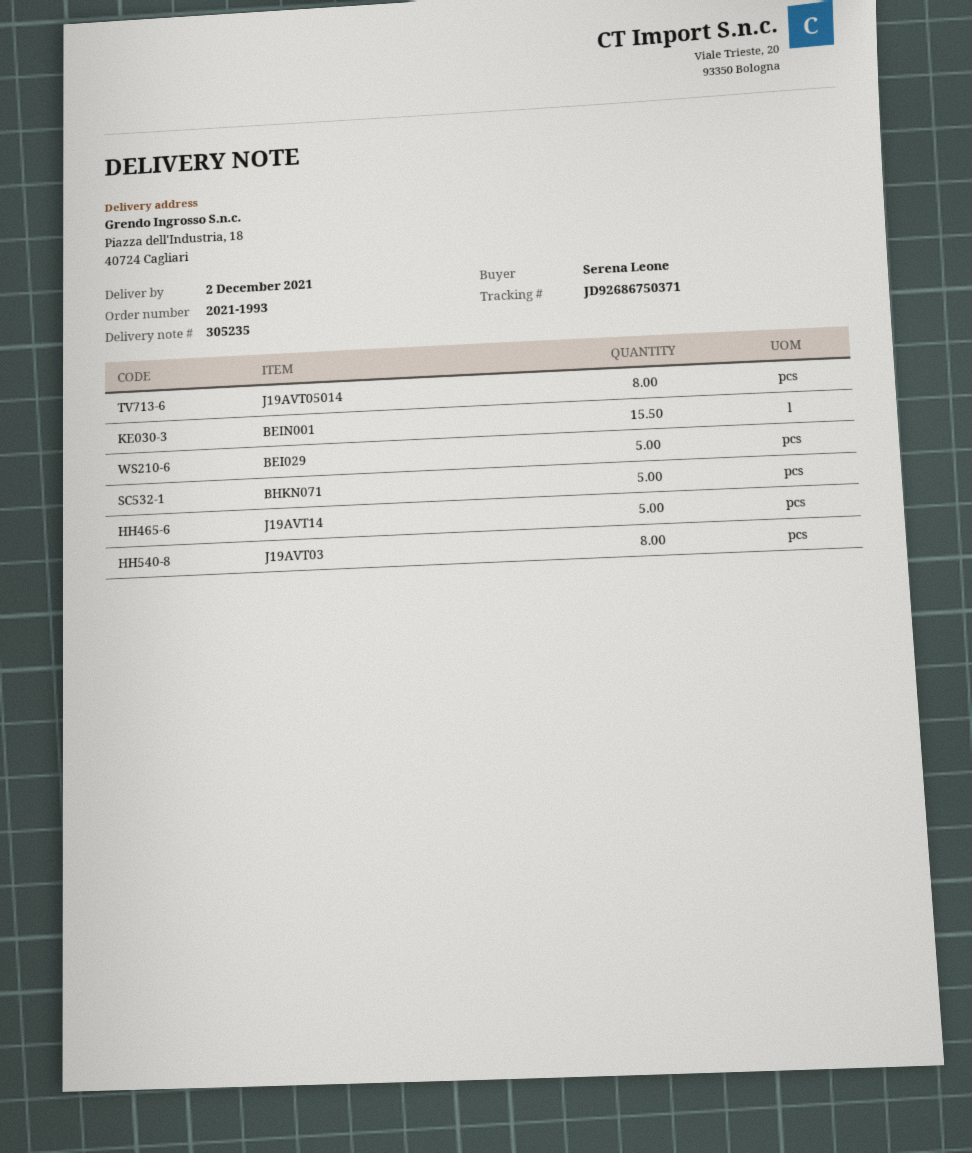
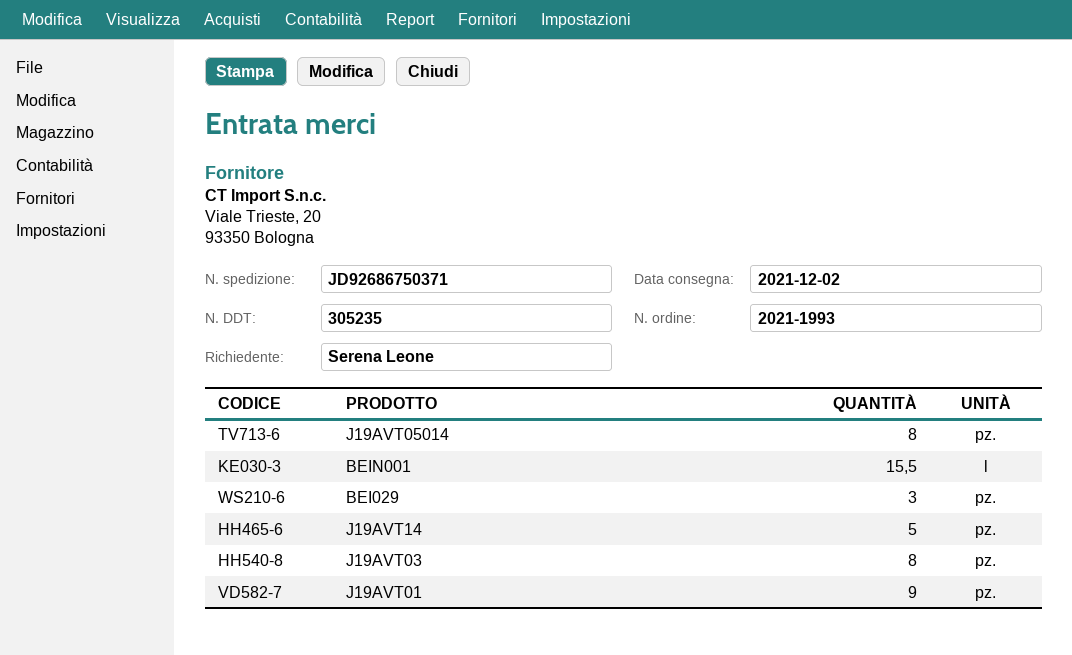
BEI029: 5 -> 3
BHKN071: 5 -> none
J19AVT01: none -> 9

